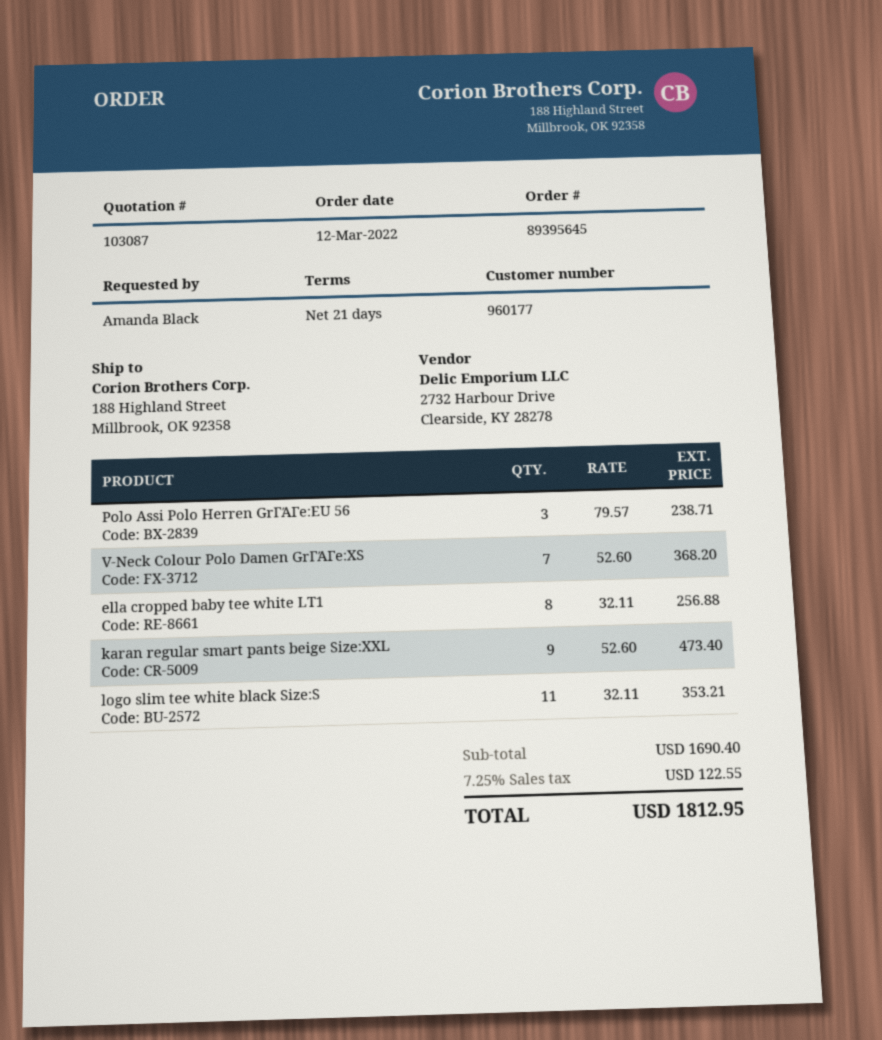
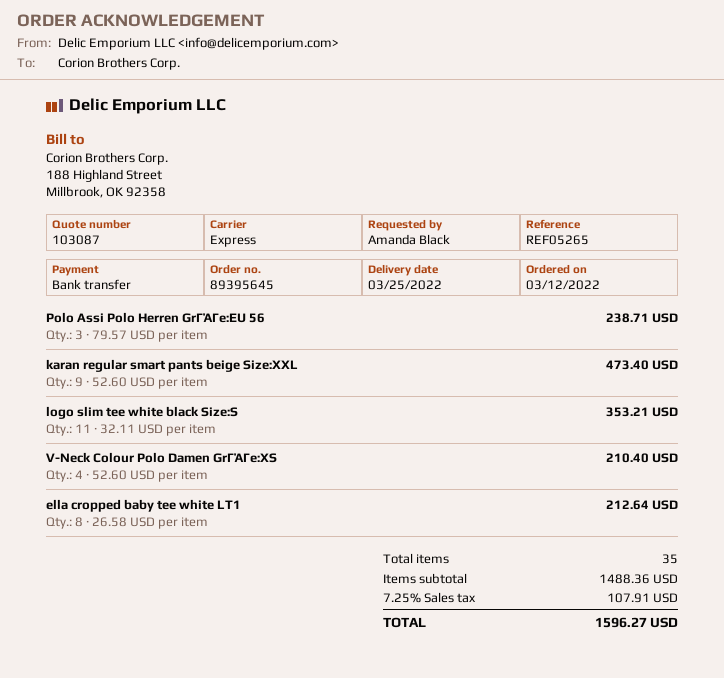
V-Neck Colour Polo Damen GrΓΆΓe:XS: 7 x 52.60 = 368.20 -> 4 x 52.60 = 210.40
ella cropped baby tee white LT1: 8 x 32.11 = 256.88 -> 8 x 26.58 = 212.64
subtotal: 1690.40 -> 1488.36
tax: 7.25% = 122.55 -> 7.25% = 107.91
total: 1812.95 -> 1596.27

